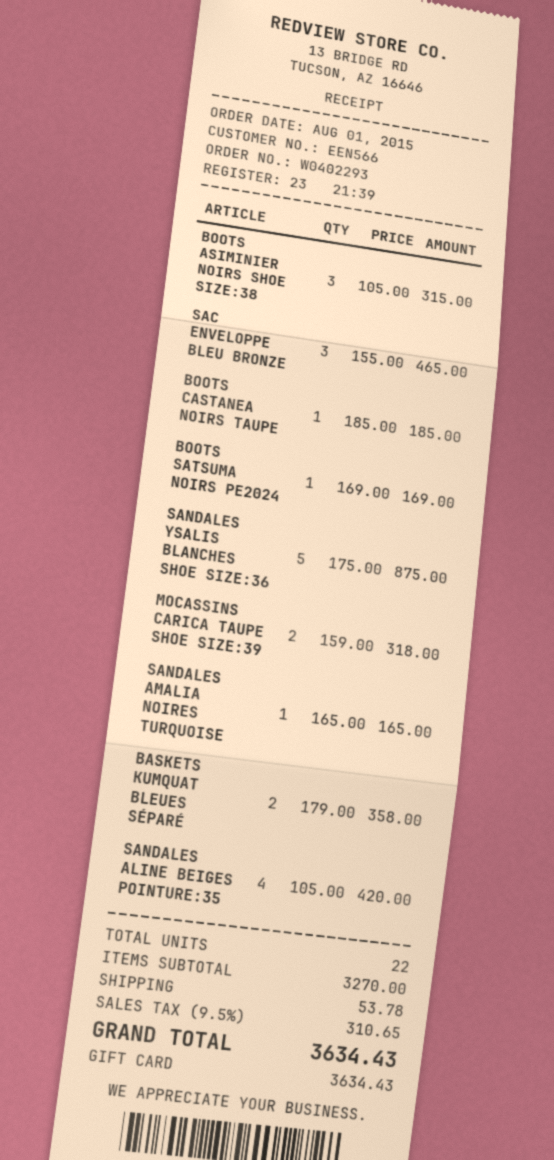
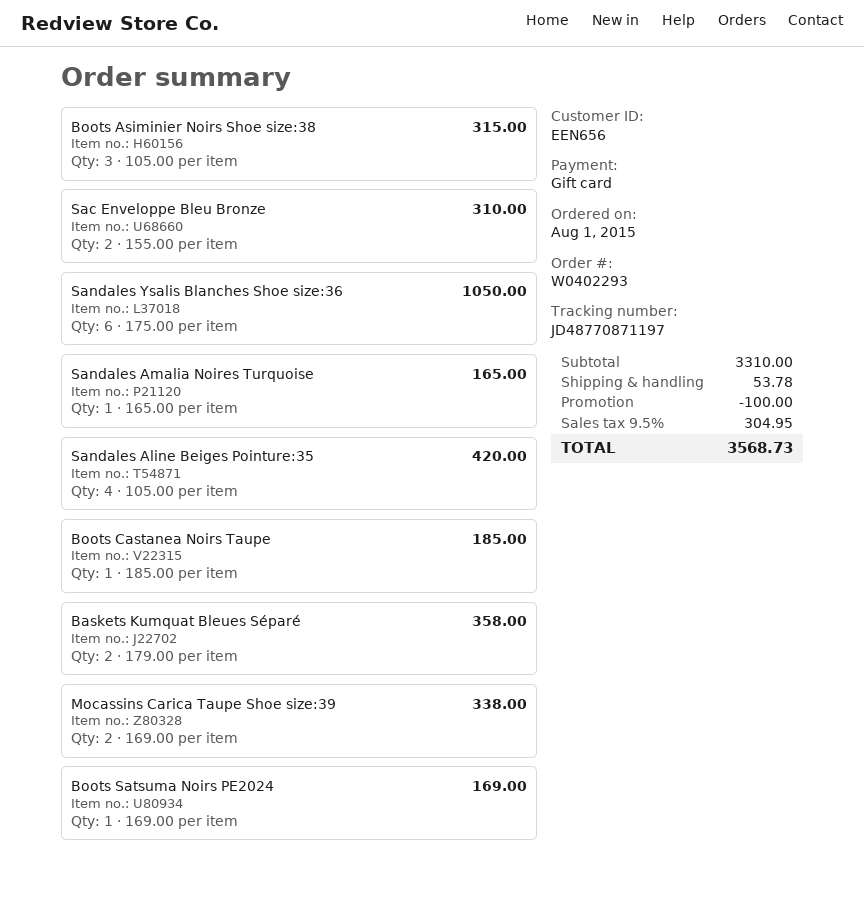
customer number: EEN566 -> EEN656
SAC ENVELOPPE BLEU BRONZE: 3 x 155.00 = 465.00 -> 2 x 155.00 = 310.00
SANDALES YSALIS BLANCHES SHOE SIZE:36: 5 x 175.00 = 875.00 -> 6 x 175.00 = 1050.00
MOCASSINS CARICA TAUPE SHOE SIZE:39: 2 x 159.00 = 318.00 -> 2 x 169.00 = 338.00
subtotal: 3270.00 -> 3310.00
discount: none -> 100.00
tax: 9.5% = 310.65 -> 9.5% = 304.95
total: 3634.43 -> 3568.73

